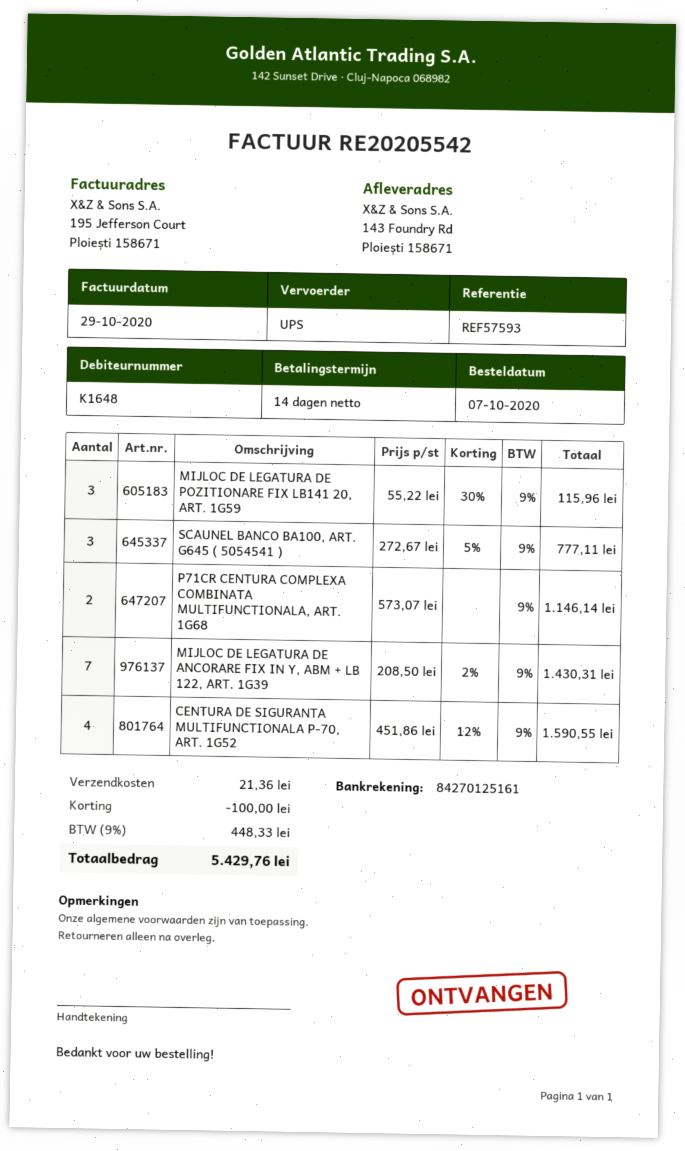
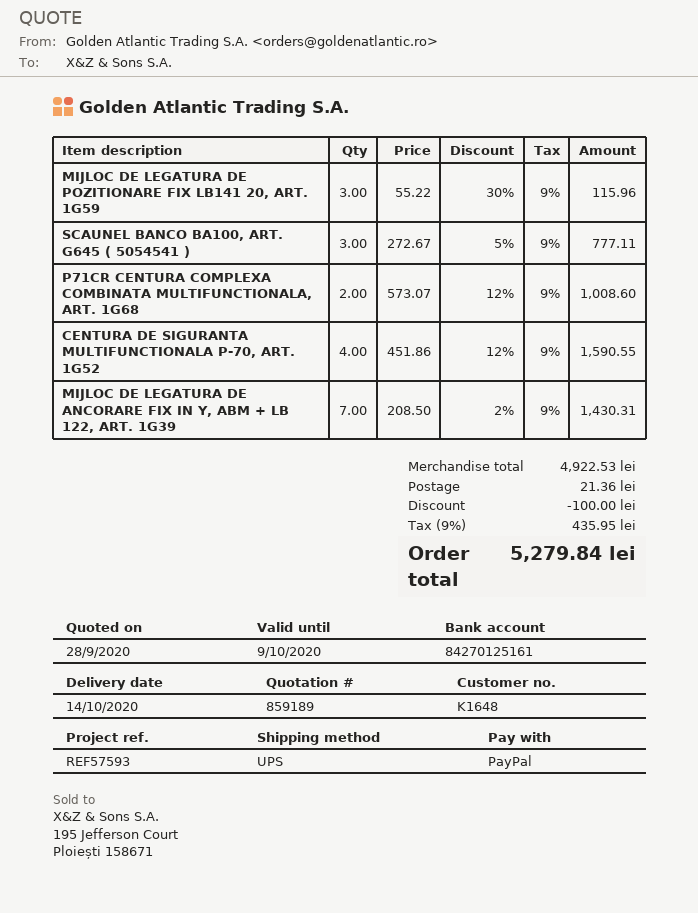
P71CR CENTURA COMPLEXA COMBINATA MULTIFUNCTIONALA, ART. 1G68: 2 x 573.07 = 1146.14 -> 2 x 573.07 - 12% = 1008.60
tax: 9% = 448.33 -> 9% = 435.95
total: 5429.76 -> 5279.84

